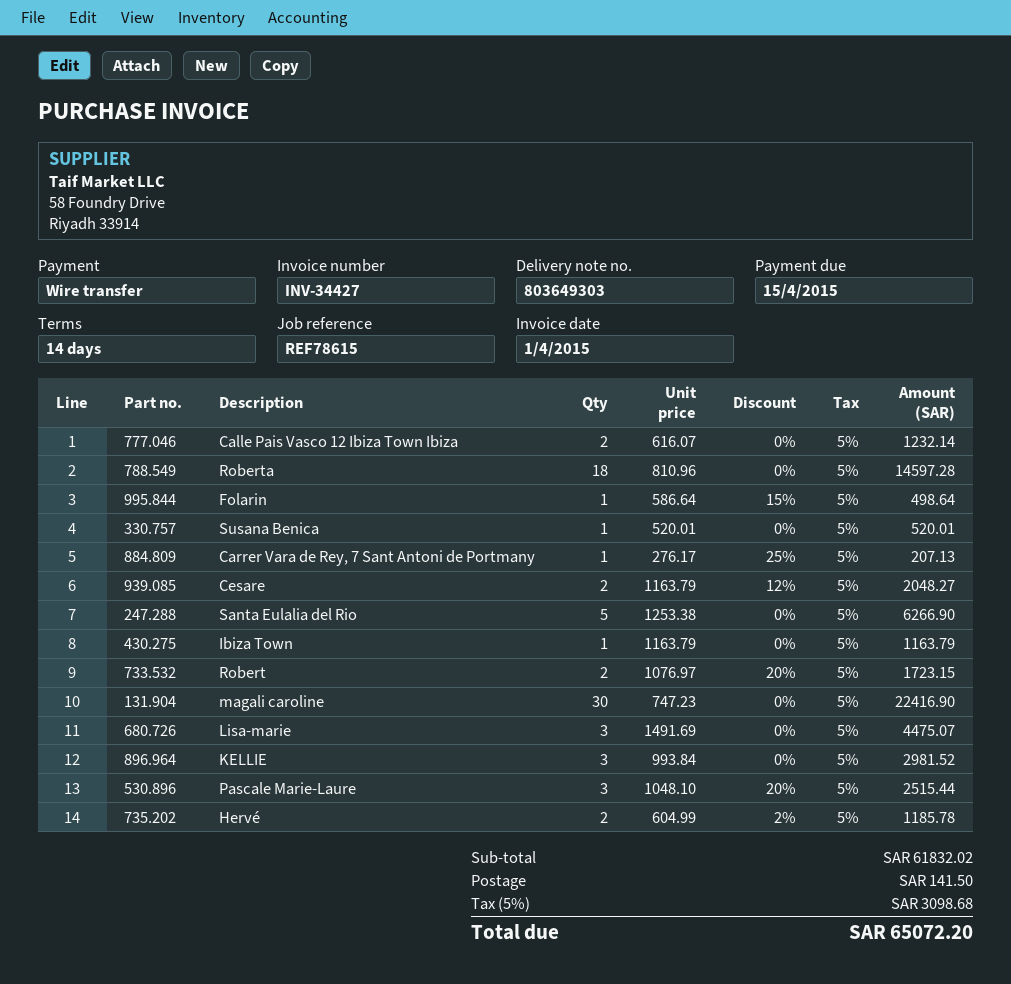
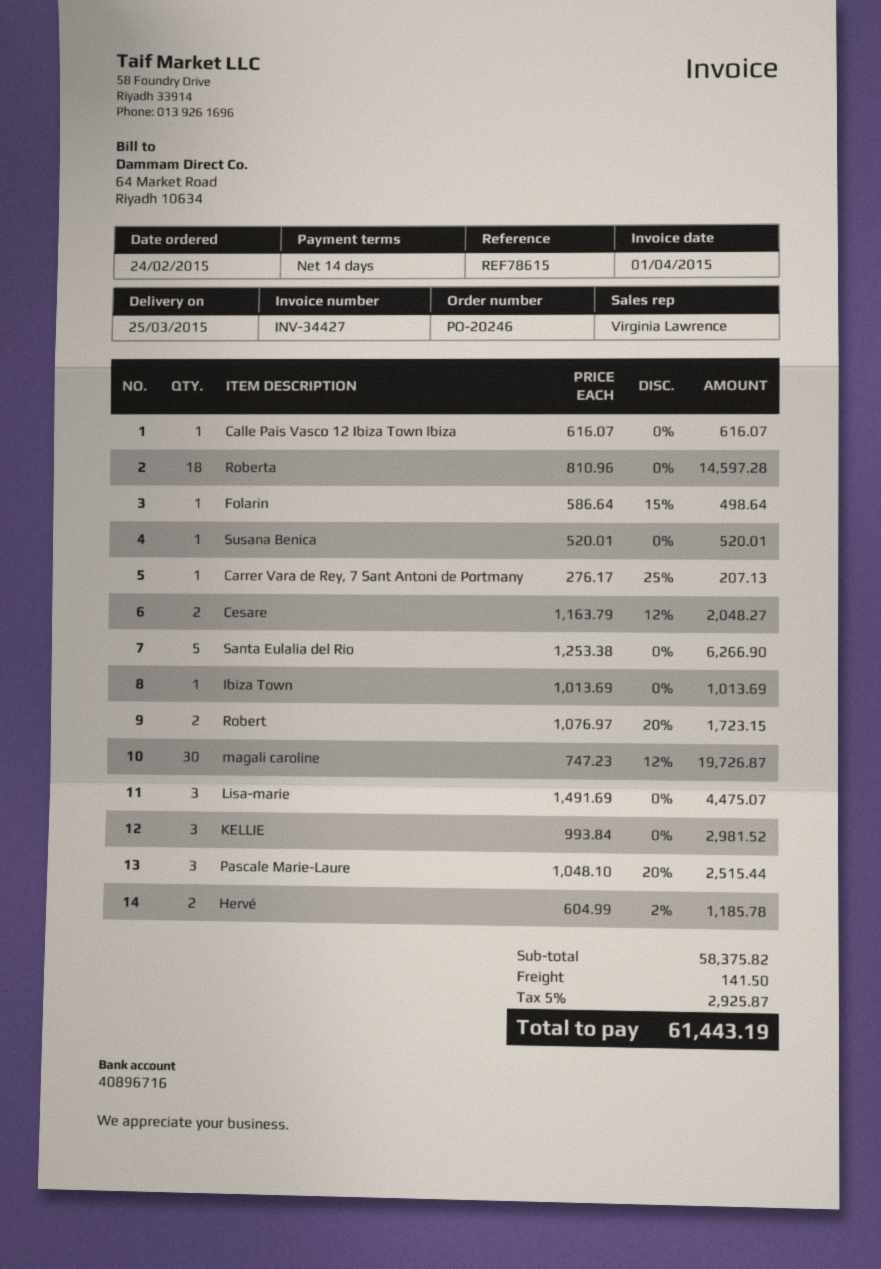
Calle Pais Vasco 12 Ibiza Town Ibiza: 2 x 616.07 = 1232.14 -> 1 x 616.07 = 616.07
Ibiza Town: 1 x 1163.79 = 1163.79 -> 1 x 1013.69 = 1013.69
magali caroline: 30 x 747.23 = 22416.90 -> 30 x 747.23 - 12% = 19726.87
subtotal: 61832.02 -> 58375.82
tax: 5% = 3098.68 -> 5% = 2925.87
total: 65072.20 -> 61443.19

